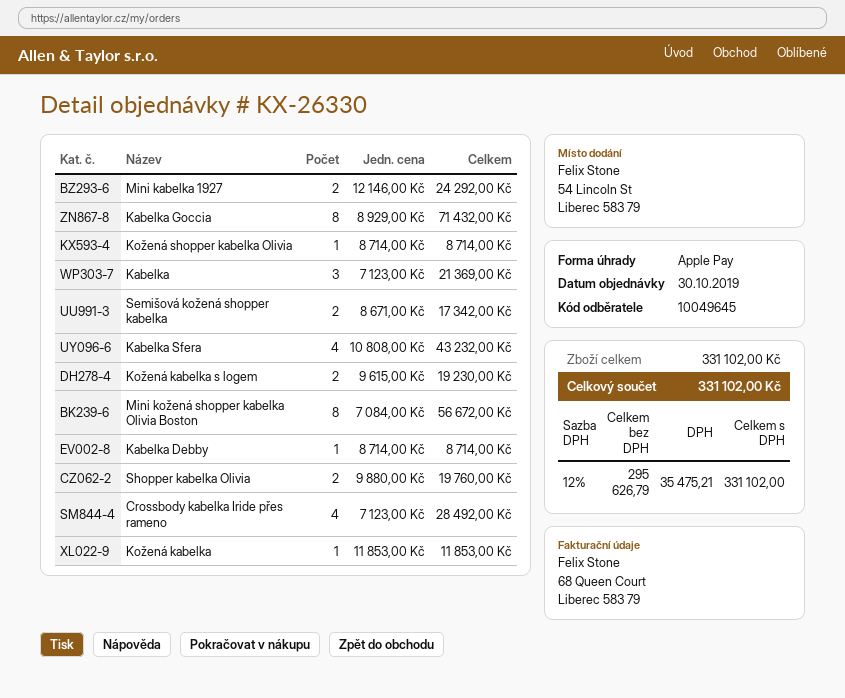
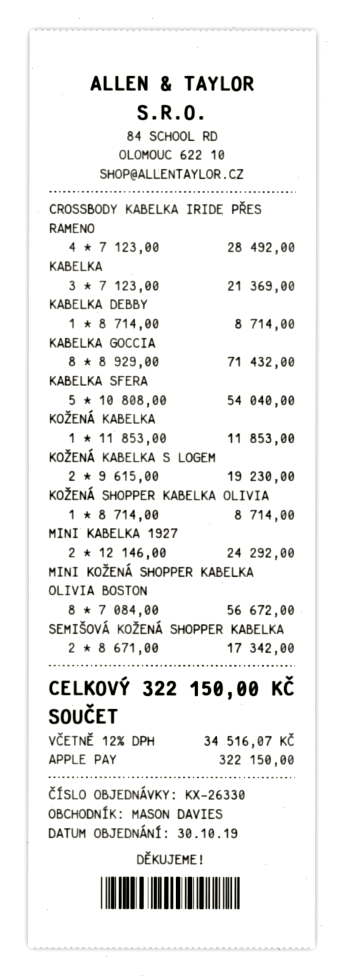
Kabelka Sfera: 4 x 10808.00 = 43232.00 -> 5 x 10808.00 = 54040.00
Shopper kabelka Olivia: 2 x 9880.00 = 19760.00 -> none
tax: 12% = 35475.21 -> 12% = 34516.07
total: 331102.00 -> 322150.00

